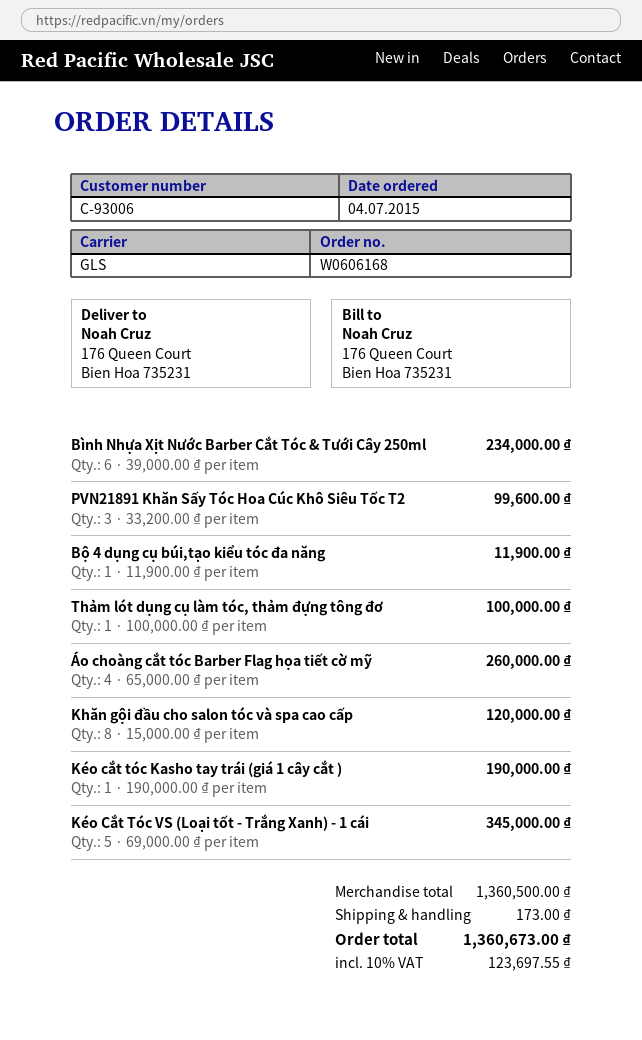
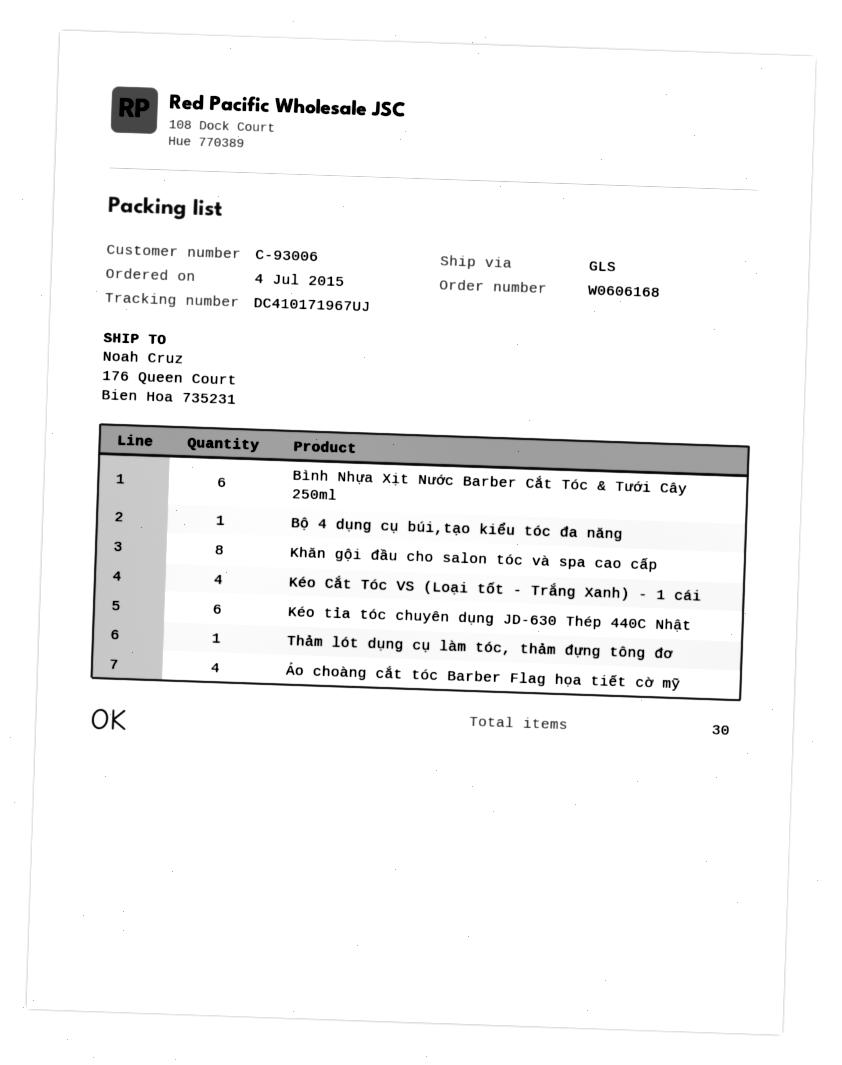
PVN21891 Khăn Sấy Tóc Hoa Cúc Khô Siêu Tốc T2: 3 -> none
Kéo cắt tóc Kasho tay trái (giá 1 cây cắt ): 1 -> none
Kéo Cắt Tóc VS (Loại tốt - Trắng Xanh) - 1 cái: 5 -> 4
Kéo tỉa tóc chuyên dụng JD-630 Thép 440C Nhật: none -> 6

